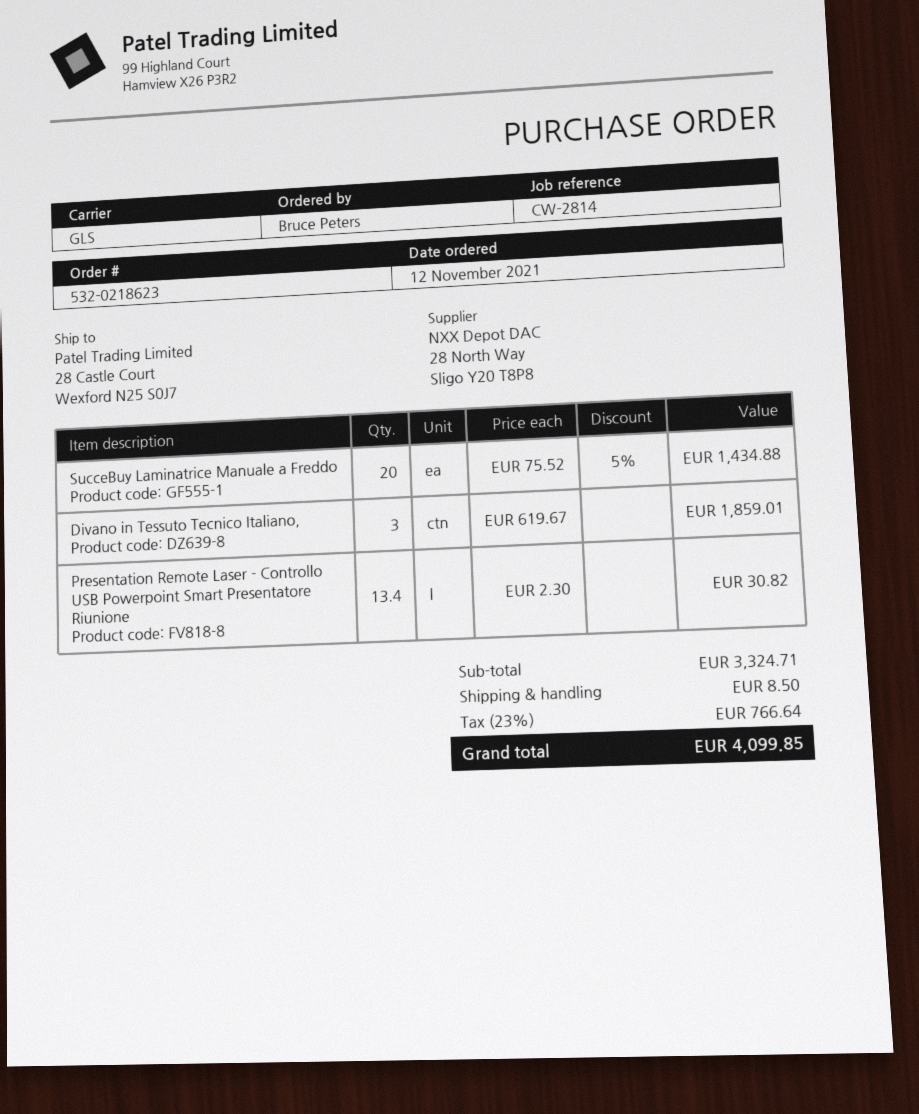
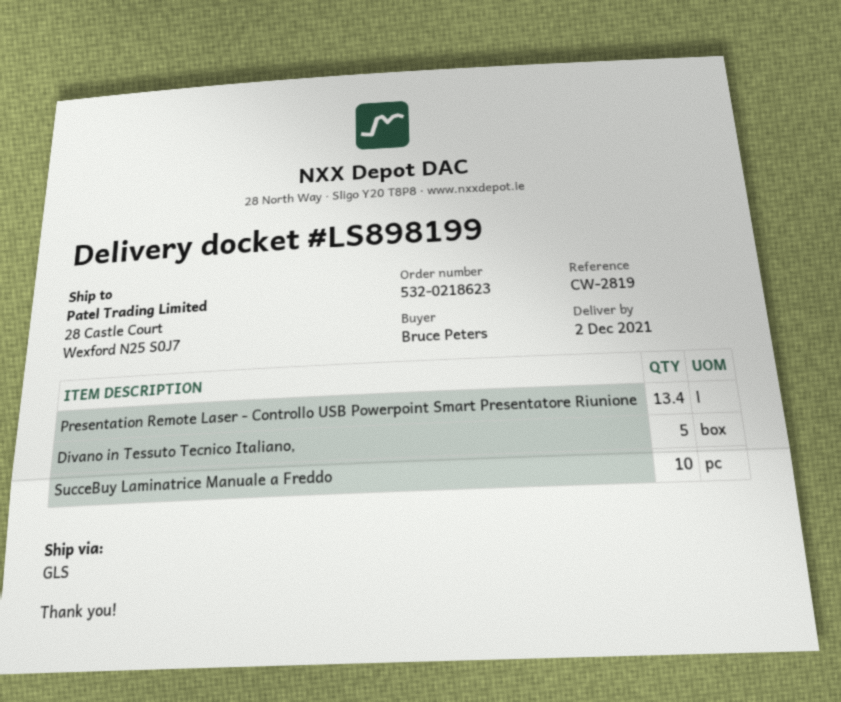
reference: CW-2814 -> CW-2819
SucceBuy Laminatrice Manuale a Freddo: 20 -> 10
Divano in Tessuto Tecnico Italiano,: 3 -> 5

